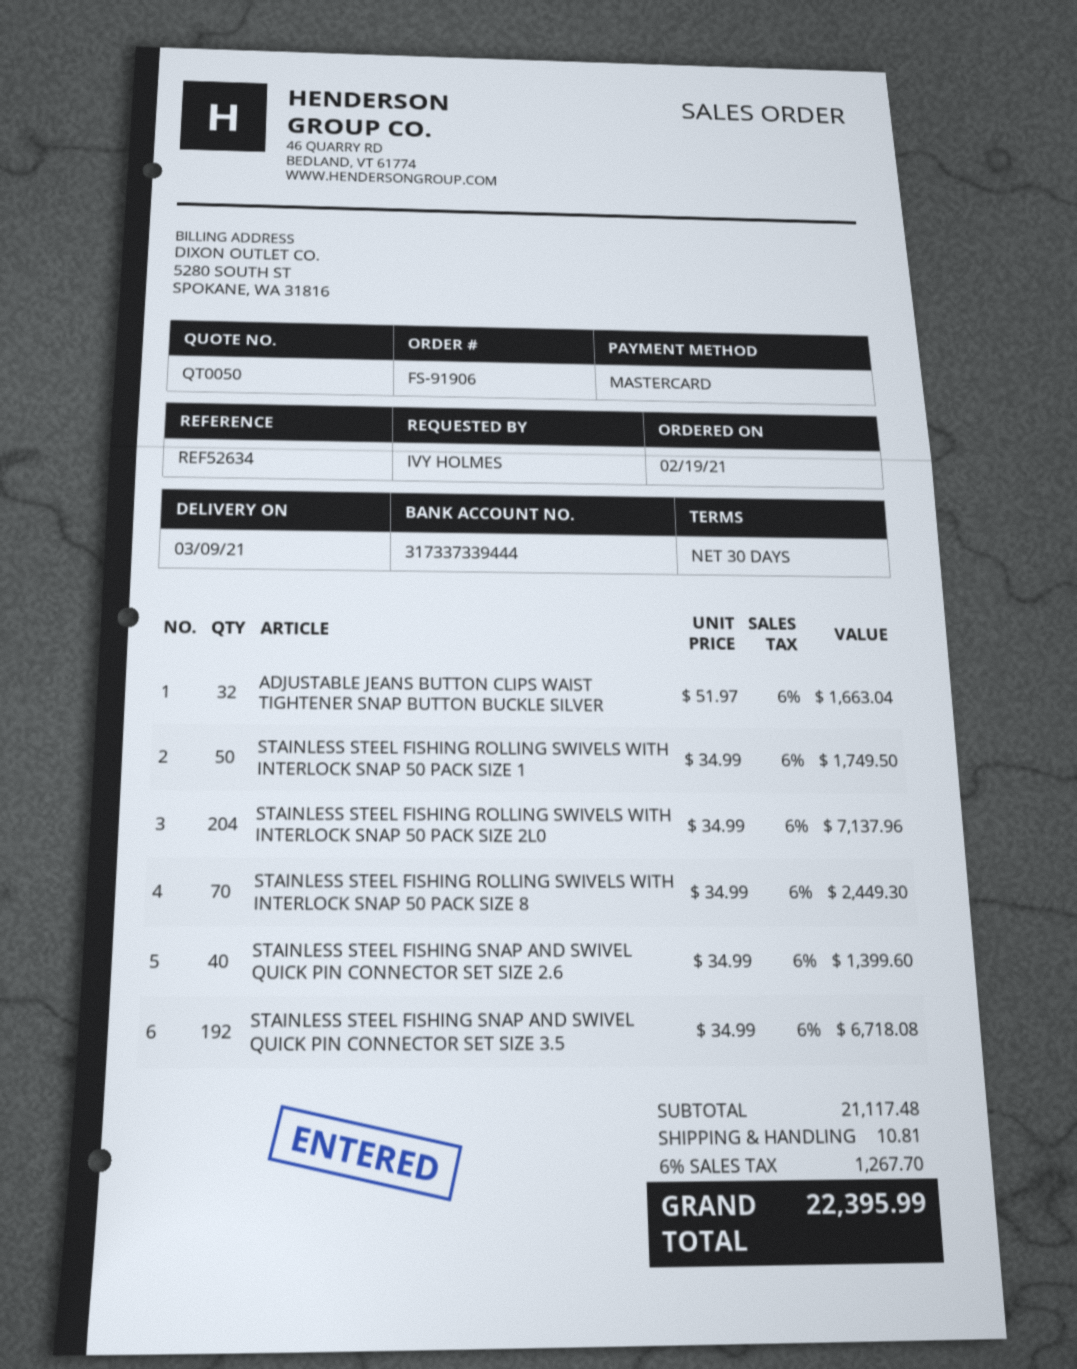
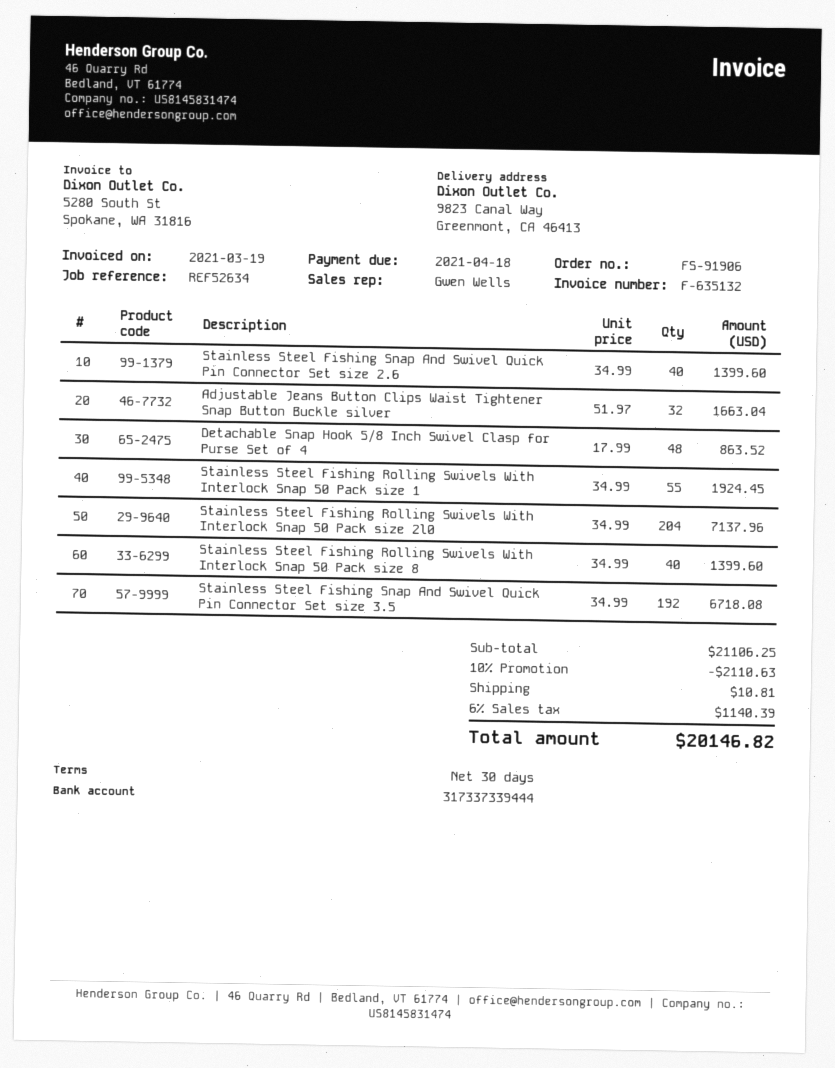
STAINLESS STEEL FISHING ROLLING SWIVELS WITH INTERLOCK SNAP 50 PACK SIZE 1: 50 x 34.99 = 1749.50 -> 55 x 34.99 = 1924.45
STAINLESS STEEL FISHING ROLLING SWIVELS WITH INTERLOCK SNAP 50 PACK SIZE 8: 70 x 34.99 = 2449.30 -> 40 x 34.99 = 1399.60
Detachable Snap Hook 5/8 Inch Swivel Clasp for Purse Set of 4: none -> 48 x 17.99 = 863.52
subtotal: 21117.48 -> 21106.25
discount: none -> 10% = 2110.63
tax: 6% = 1267.70 -> 6% = 1140.39
total: 22395.99 -> 20146.82

